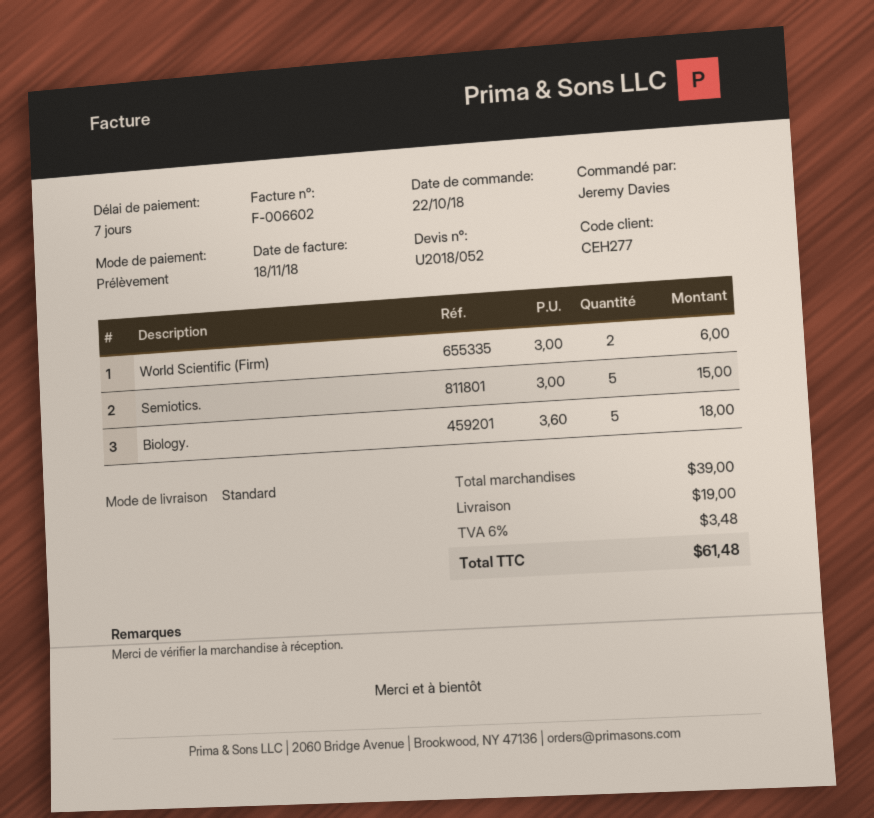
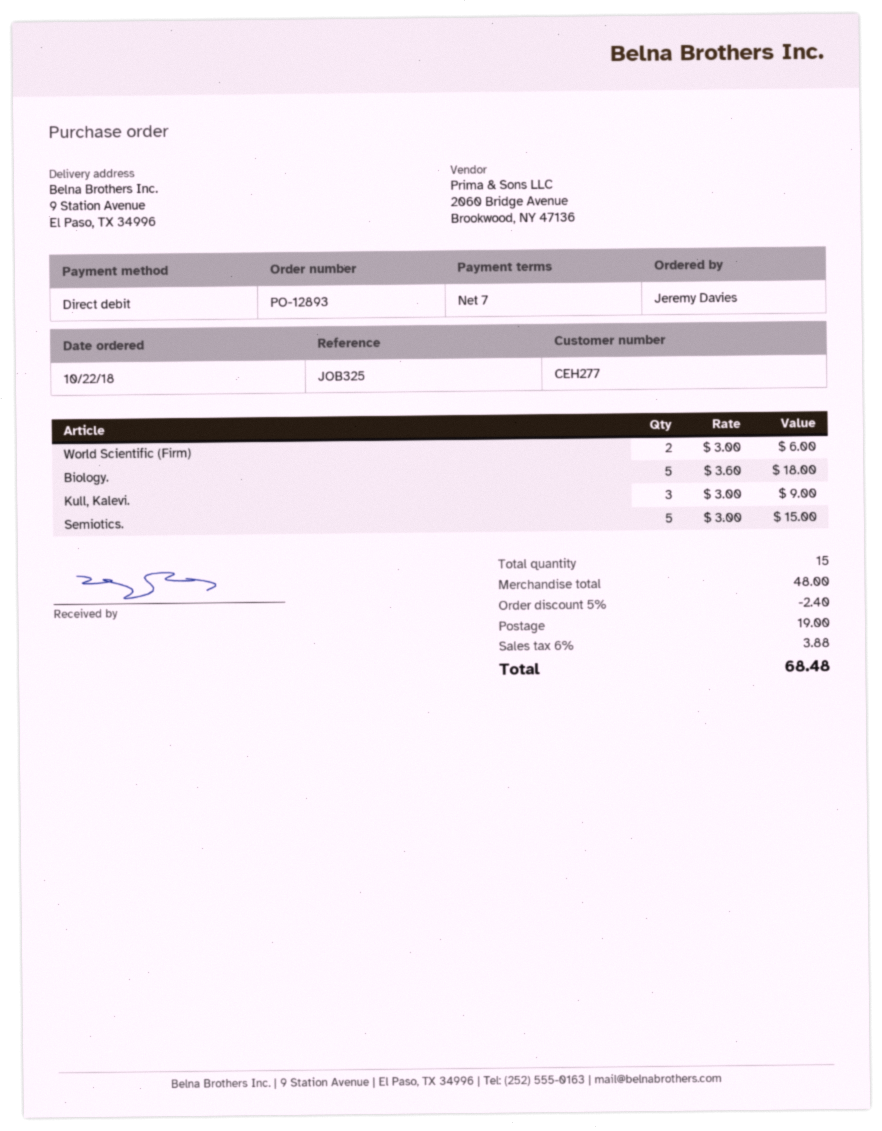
Kull, Kalevi.: none -> 3 x 3.00 = 9.00
subtotal: 39.00 -> 48.00
discount: none -> 5% = 2.40
tax: 6% = 3.48 -> 6% = 3.88
total: 61.48 -> 68.48

